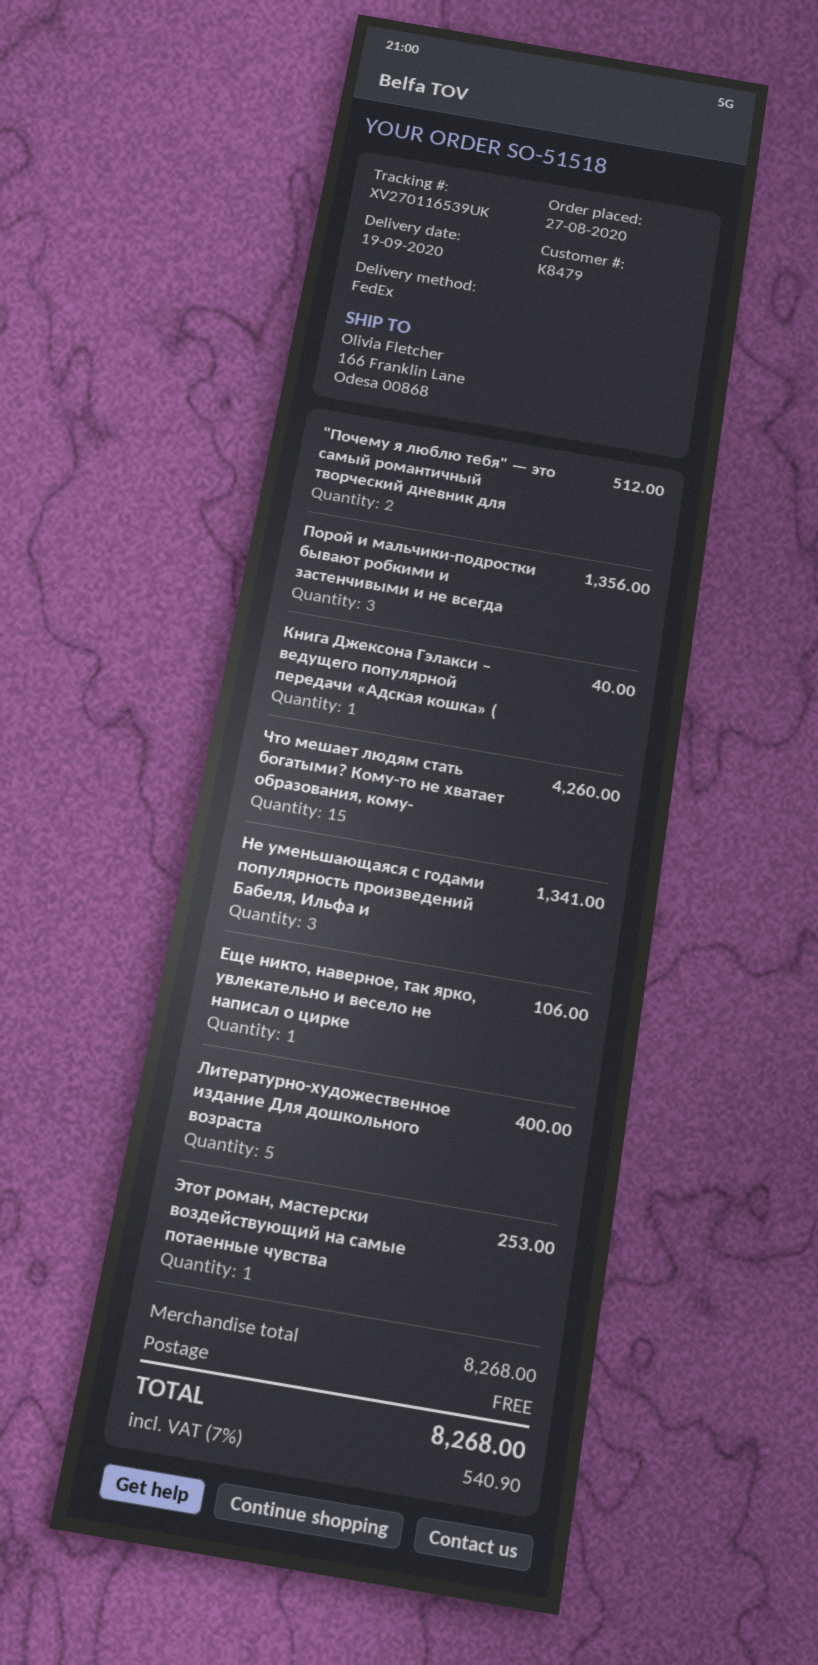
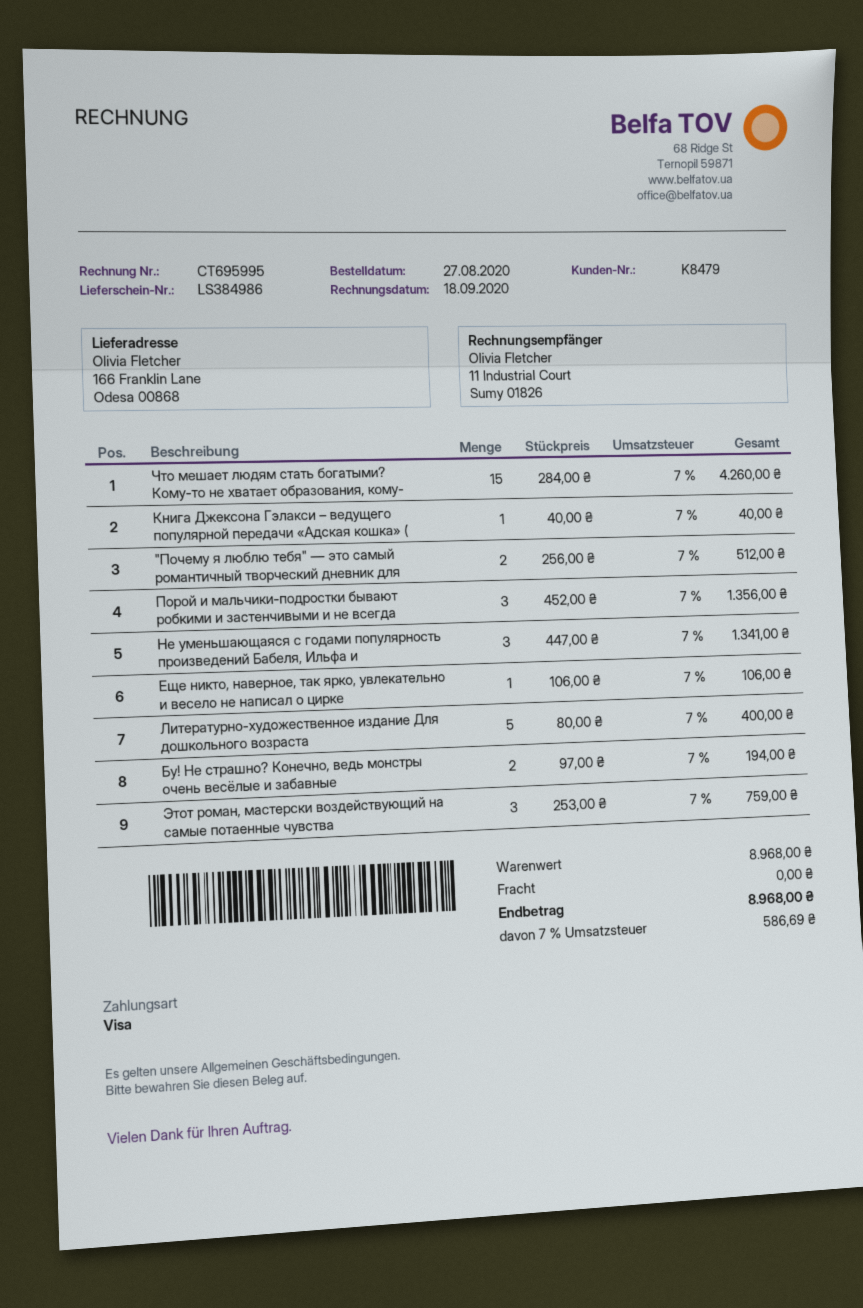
Этот роман, мастерски воздействующий на самые потаенные чувства: 1 for 253.00 -> 3 for 759.00
Бу! Не страшно? Конечно, ведь монстры очень весёлые и забавные: none -> 2 for 194.00
subtotal: 8268.00 -> 8968.00
tax: 7% = 540.90 -> 7% = 586.69
total: 8268.00 -> 8968.00

